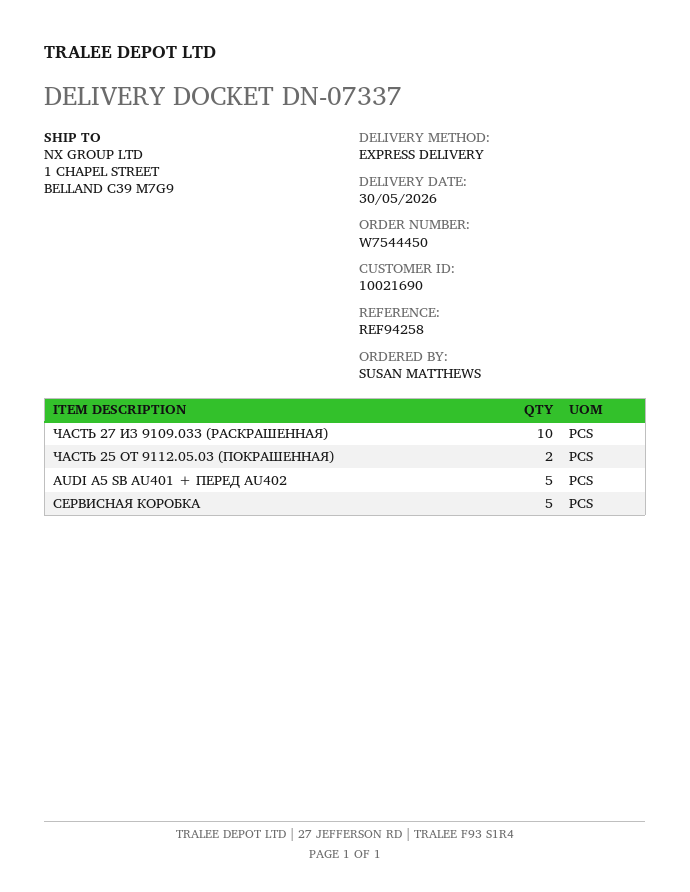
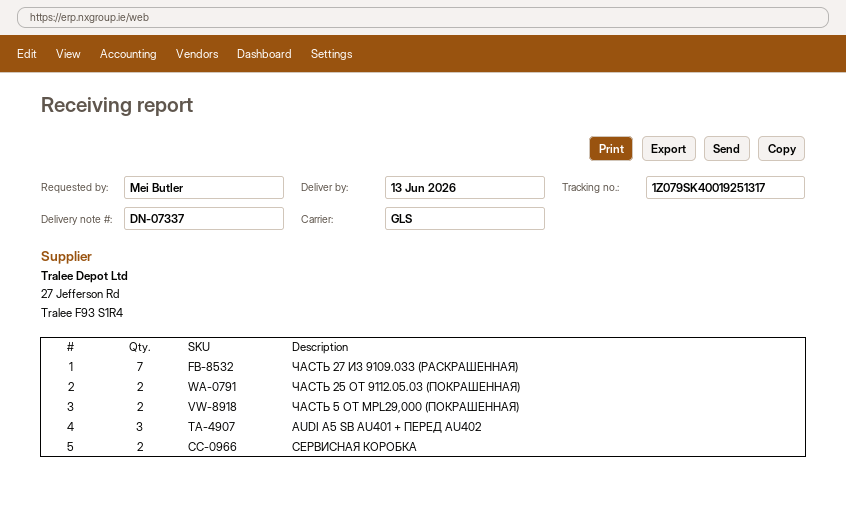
delivery date: 2026-05-30 -> 2026-06-13
ordered by: SUSAN MATTHEWS -> Mei Butler
shipping method: express -> GLS
ЧАСТЬ 27 ИЗ 9109.033 (РАСКРАШЕННАЯ): 10 -> 7
AUDI A5 SB AU401 + ПЕРЕД AU402: 5 -> 3
СЕРВИСНАЯ КОРОБКА: 5 -> 2
ЧАСТЬ 5 ОТ MPL29,000 (ПОКРАШЕННАЯ): none -> 2

